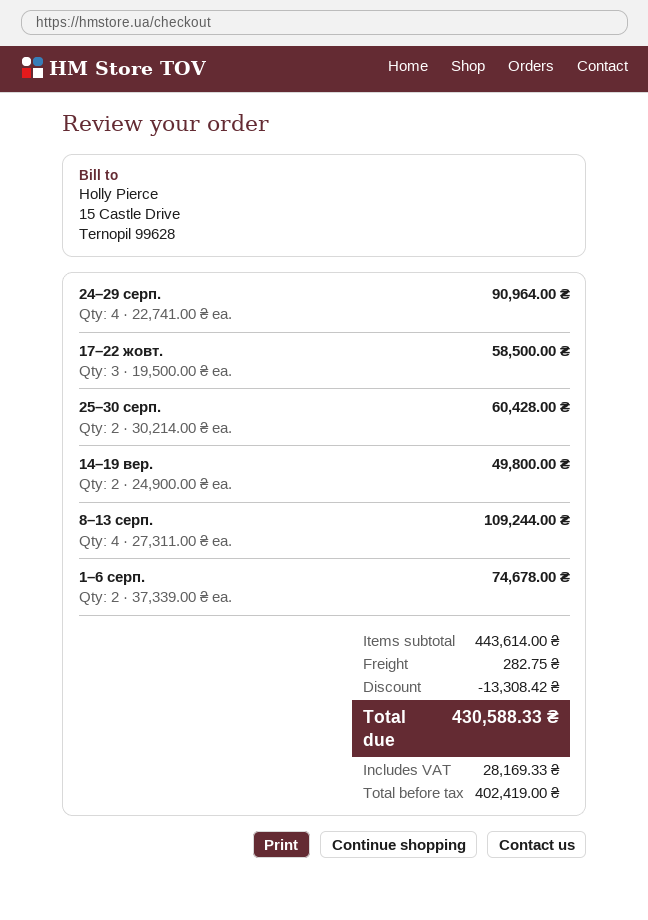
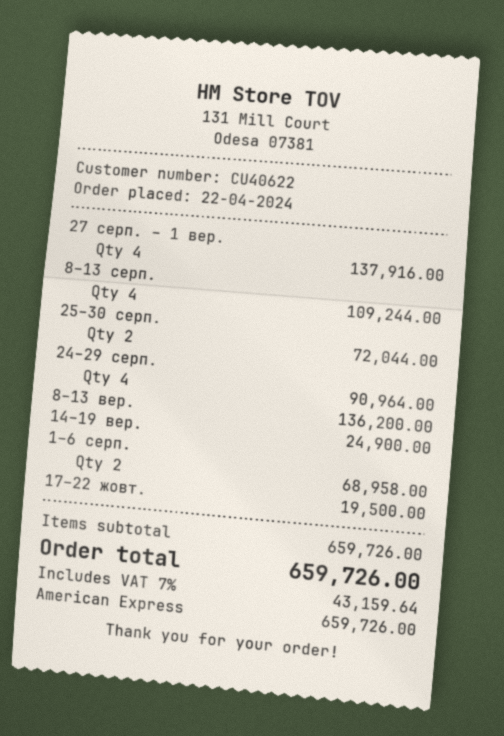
17–22 жовт.: 3 for 58500.00 -> 1 for 19500.00
25–30 серп.: 2 for 60428.00 -> 2 for 72044.00
14–19 вер.: 2 for 49800.00 -> 1 for 24900.00
1–6 серп.: 2 for 74678.00 -> 2 for 68958.00
27 серп. – 1 вер.: none -> 4 for 137916.00
8–13 вер.: none -> 1 for 136200.00
subtotal: 443614.00 -> 659726.00
discount: 13308.42 -> none
shipping: 282.75 -> none
tax: 28169.33 -> 43159.64
total: 430588.33 -> 659726.00

